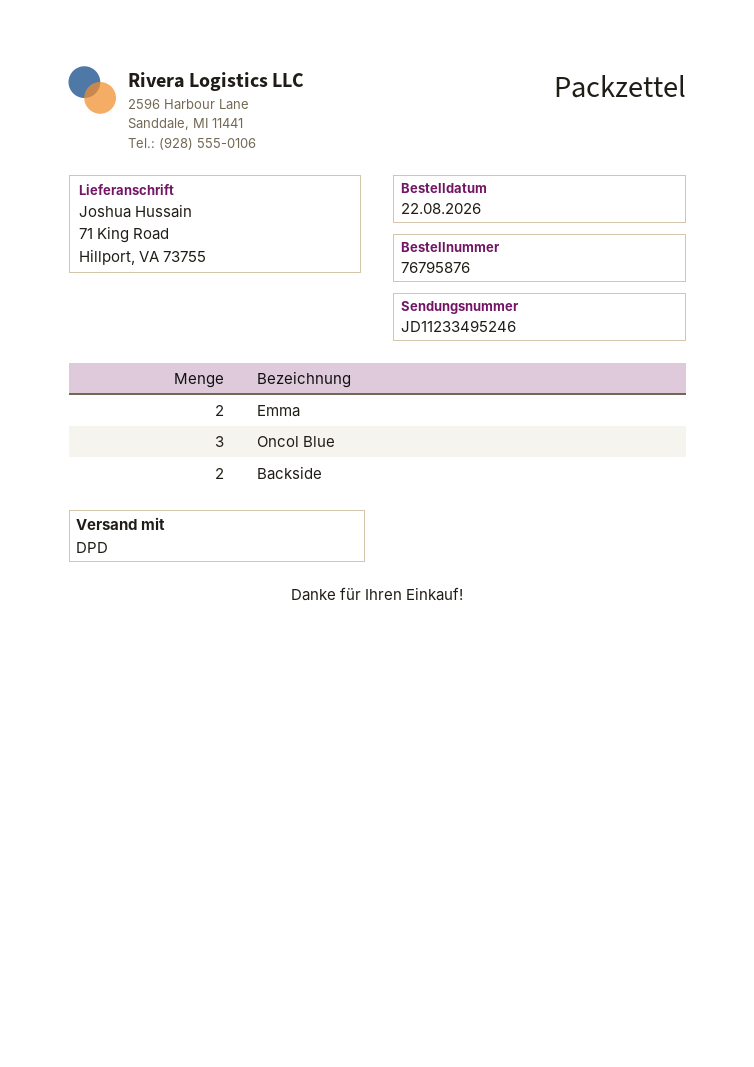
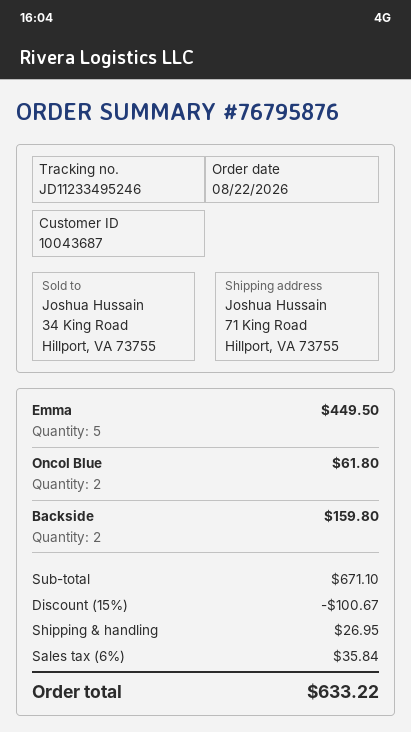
Emma: 2 -> 5
Oncol Blue: 3 -> 2

